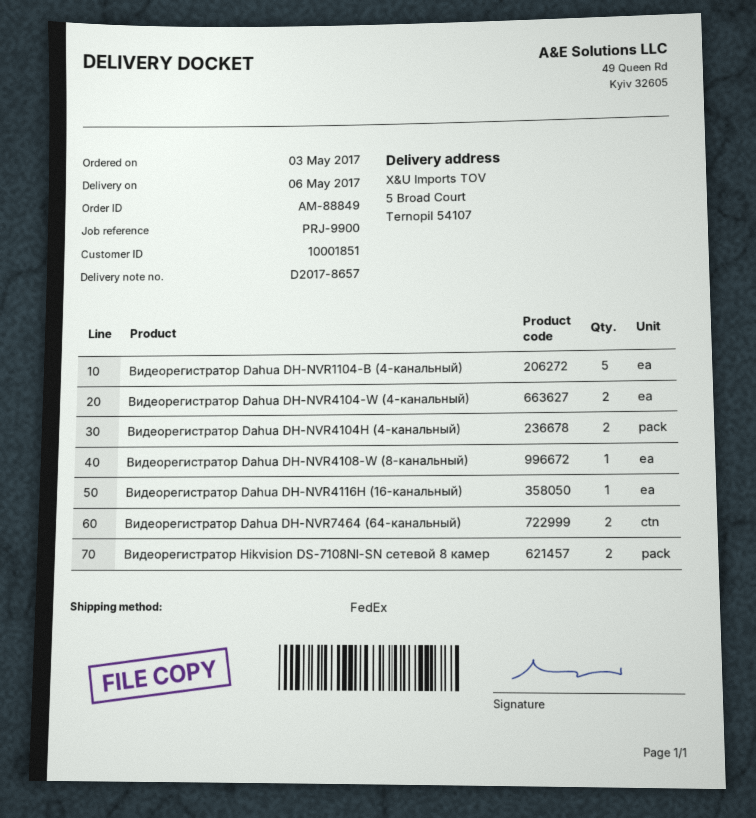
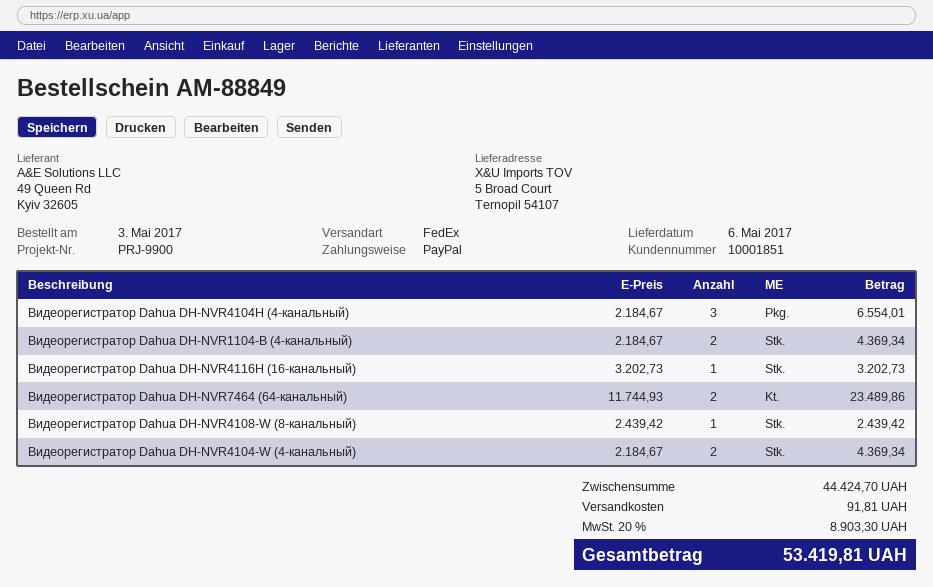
Видеорегистратор Dahua DH-NVR1104-B (4-канальный): 5 -> 2
Видеорегистратор Dahua DH-NVR4104H (4-канальный): 2 -> 3
Видеорегистратор Hikvision DS-7108NI-SN сетевой 8 камер: 2 -> none

